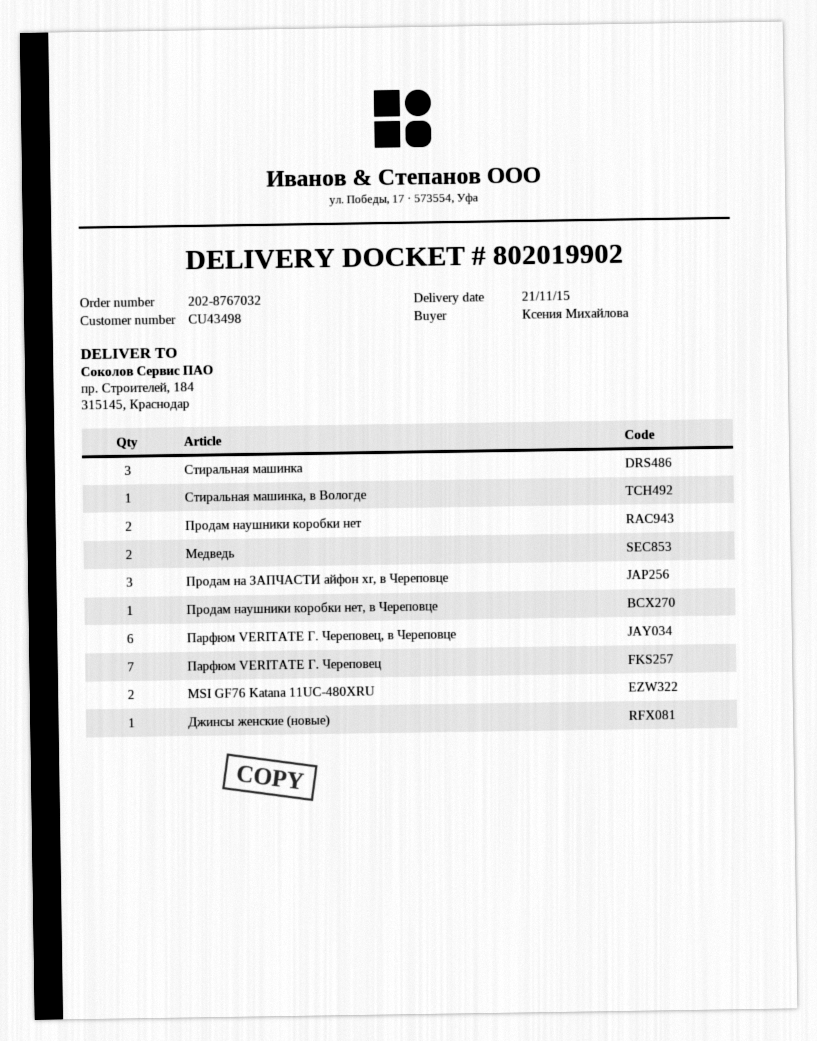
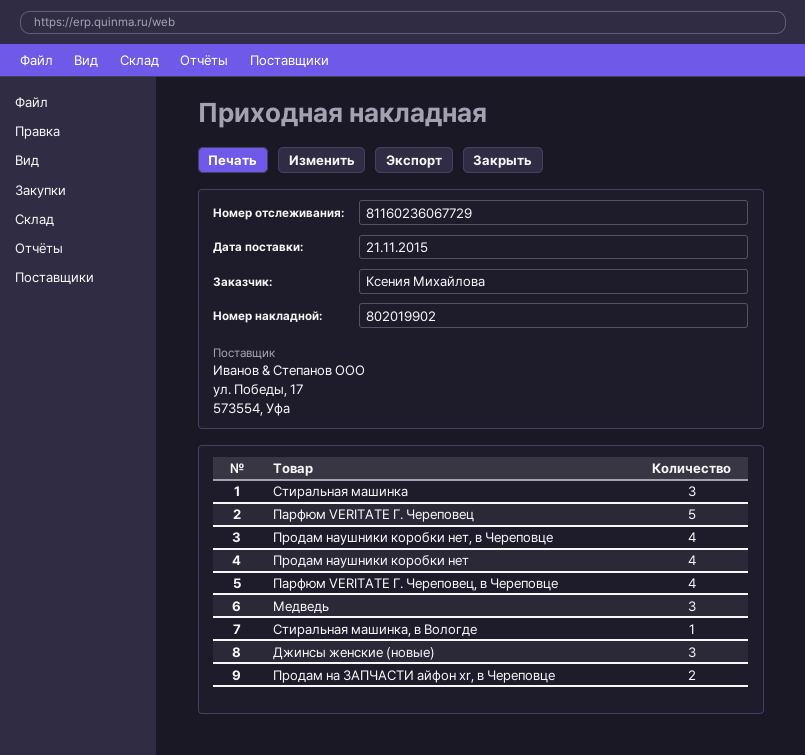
Продам наушники коробки нет: 2 -> 4
Медведь: 2 -> 3
Продам на ЗАПЧАСТИ айфон xr, в Череповце: 3 -> 2
Продам наушники коробки нет, в Череповце: 1 -> 4
Парфюм VERITATE Г. Череповец, в Череповце: 6 -> 4
Парфюм VERITATE Г. Череповец: 7 -> 5
MSI GF76 Katana 11UC-480XRU: 2 -> none
Джинсы женские (новые): 1 -> 3

